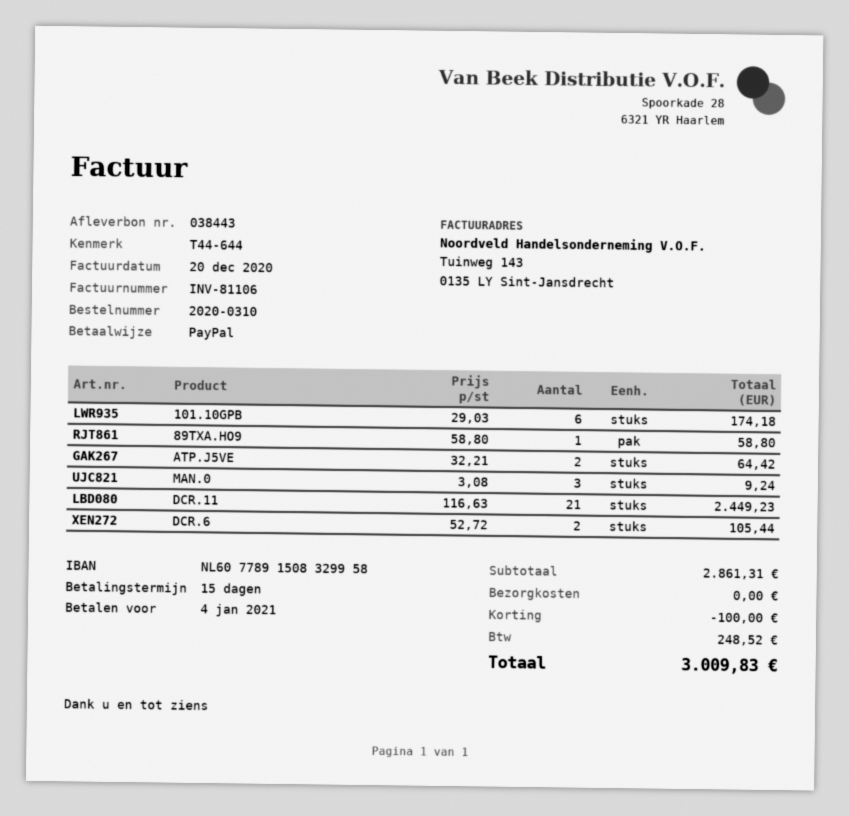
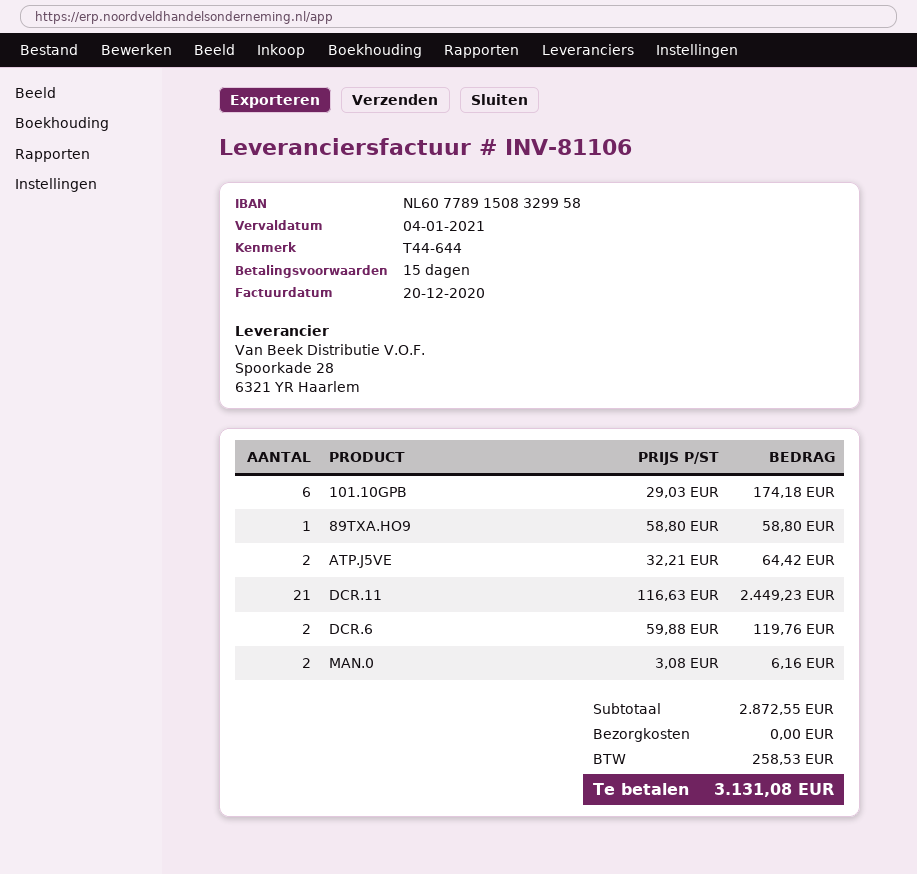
MAN.0: 3 x 3.08 = 9.24 -> 2 x 3.08 = 6.16
DCR.6: 2 x 52.72 = 105.44 -> 2 x 59.88 = 119.76
subtotal: 2861.31 -> 2872.55
discount: 100.00 -> none
tax: 248.52 -> 258.53
total: 3009.83 -> 3131.08

